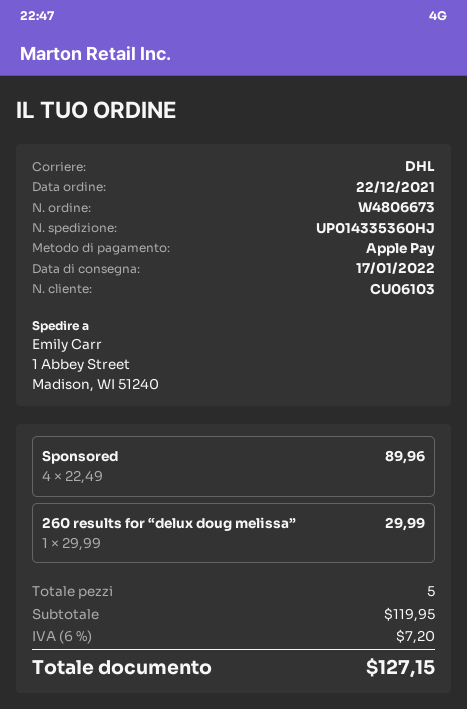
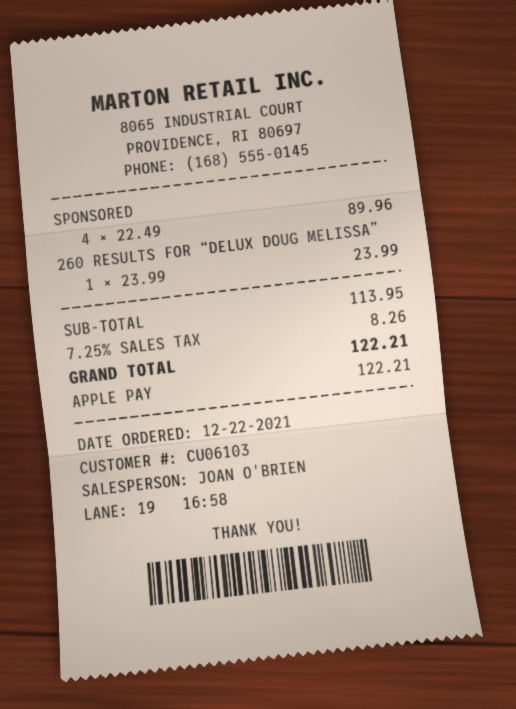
260 results for “delux doug melissa”: 1 x 29.99 = 29.99 -> 1 x 23.99 = 23.99
subtotal: 119.95 -> 113.95
tax: 6% = 7.20 -> 7.25% = 8.26
total: 127.15 -> 122.21

